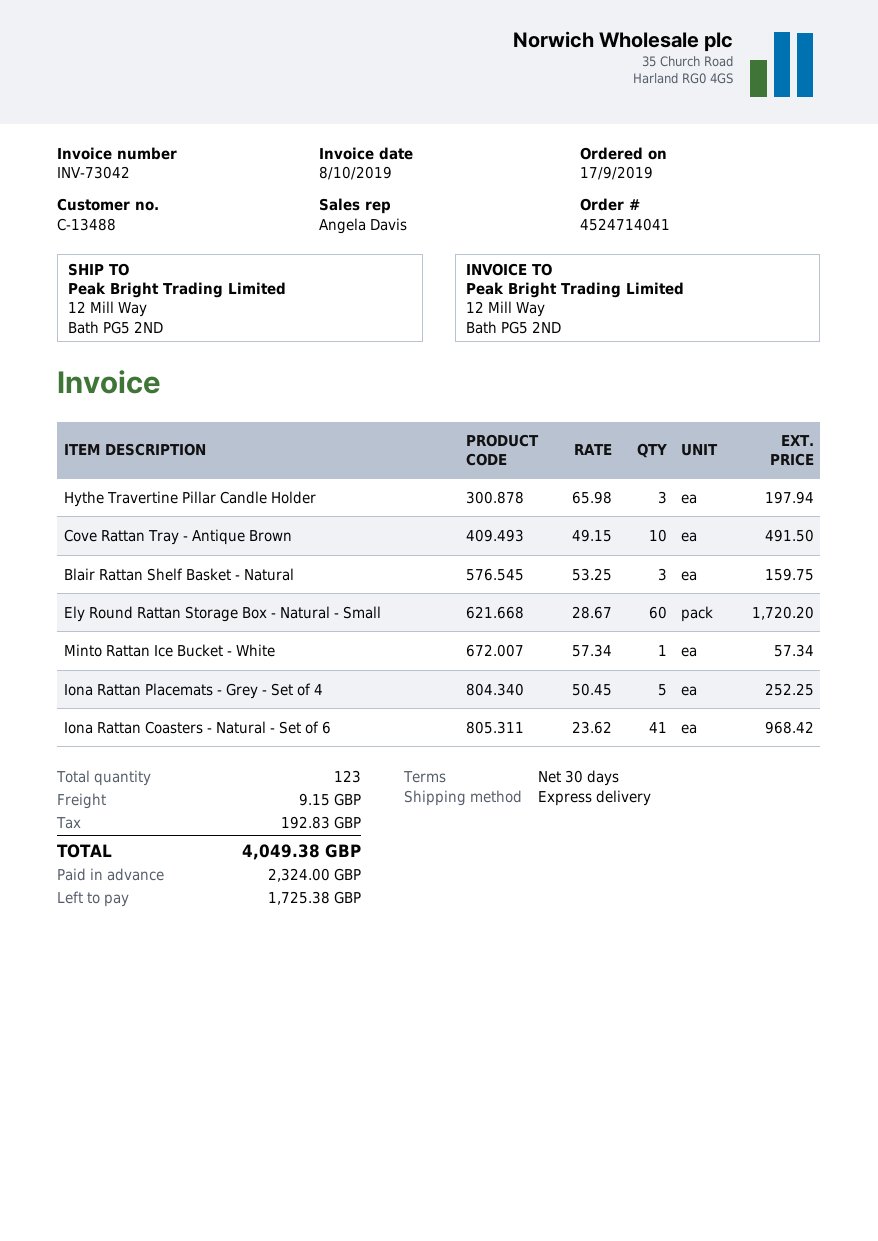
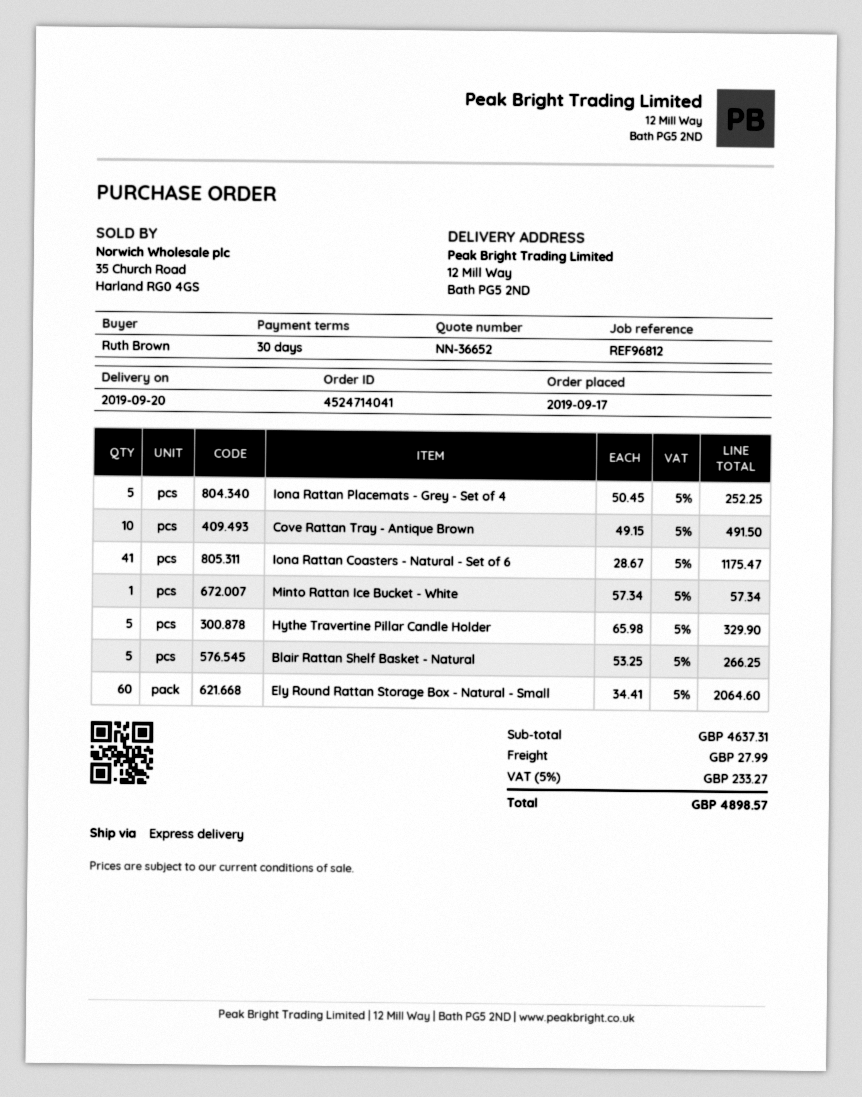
Hythe Travertine Pillar Candle Holder: 3 x 65.98 = 197.94 -> 5 x 65.98 = 329.90
Blair Rattan Shelf Basket - Natural: 3 x 53.25 = 159.75 -> 5 x 53.25 = 266.25
Ely Round Rattan Storage Box - Natural - Small: 60 x 28.67 = 1720.20 -> 60 x 34.41 = 2064.60
Iona Rattan Coasters - Natural - Set of 6: 41 x 23.62 = 968.42 -> 41 x 28.67 = 1175.47
shipping: 9.15 -> 27.99
tax: 192.83 -> 233.27
total: 4049.38 -> 4898.57

